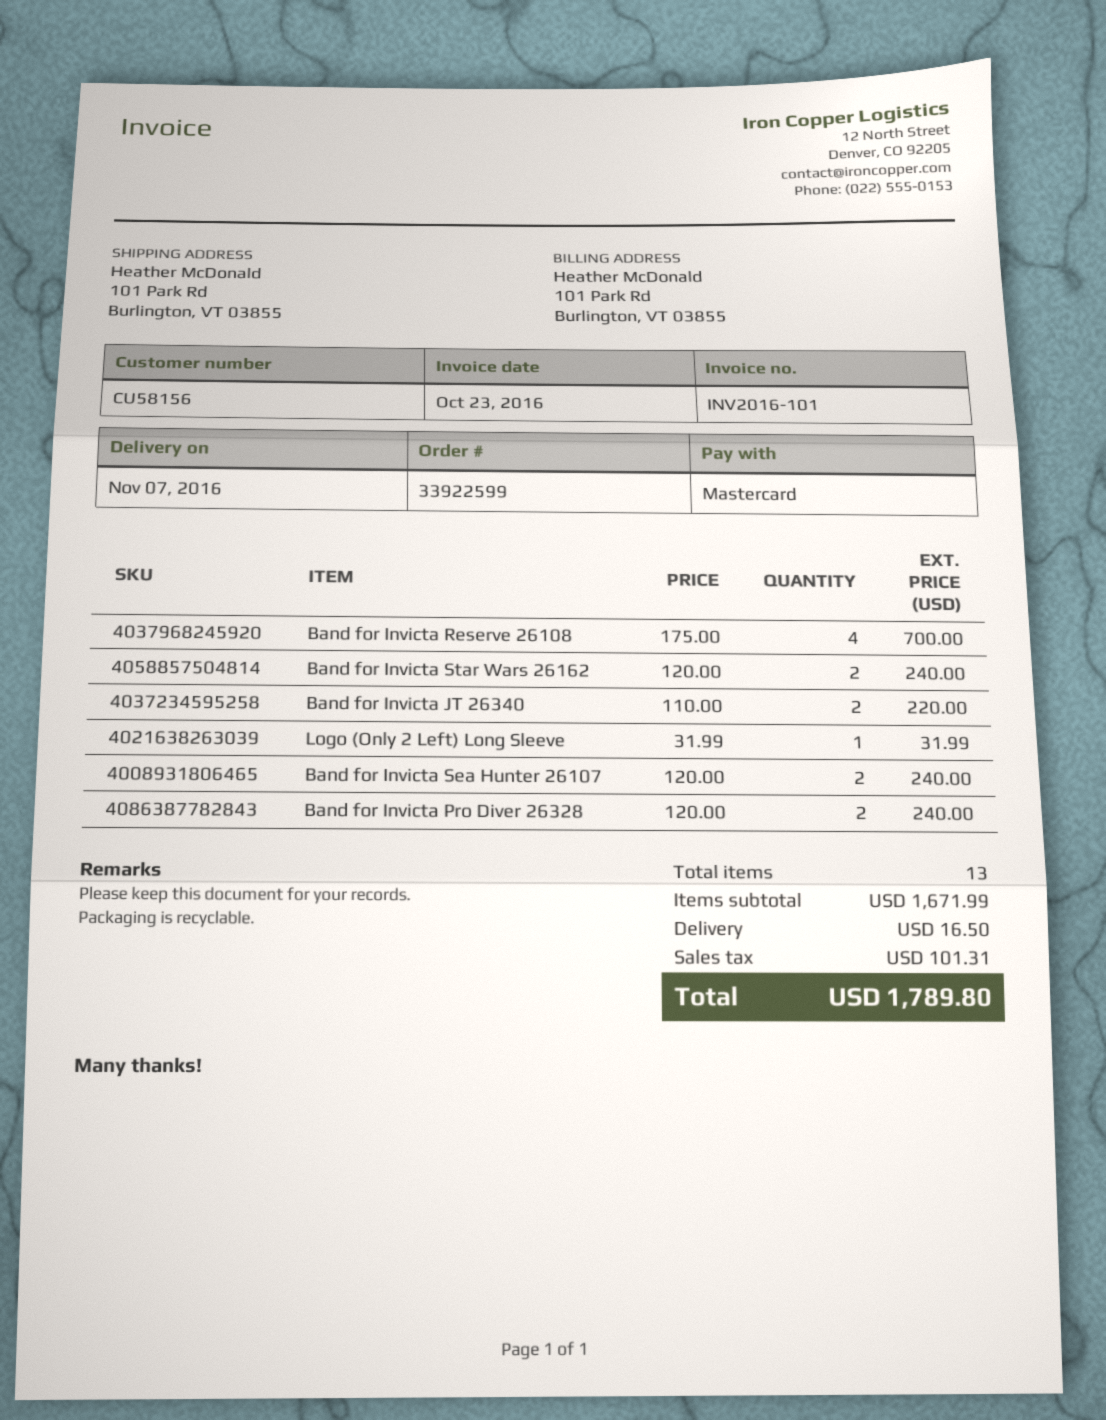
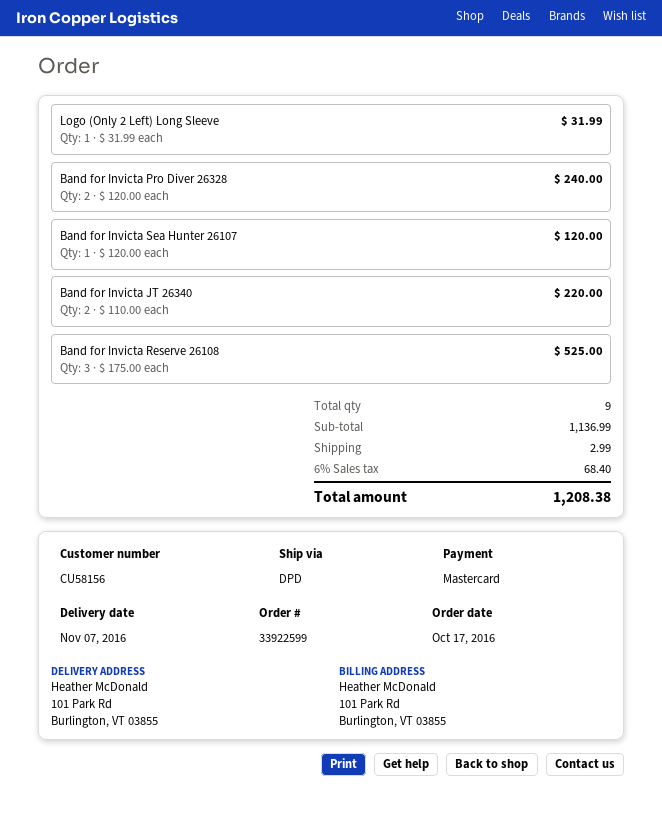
Band for Invicta Reserve 26108: 4 x 175.00 = 700.00 -> 3 x 175.00 = 525.00
Band for Invicta Star Wars 26162: 2 x 120.00 = 240.00 -> none
Band for Invicta Sea Hunter 26107: 2 x 120.00 = 240.00 -> 1 x 120.00 = 120.00
total quantity: 13 -> 9
subtotal: 1671.99 -> 1136.99
shipping: 16.50 -> 2.99
tax: 101.31 -> 68.40
total: 1789.80 -> 1208.38

